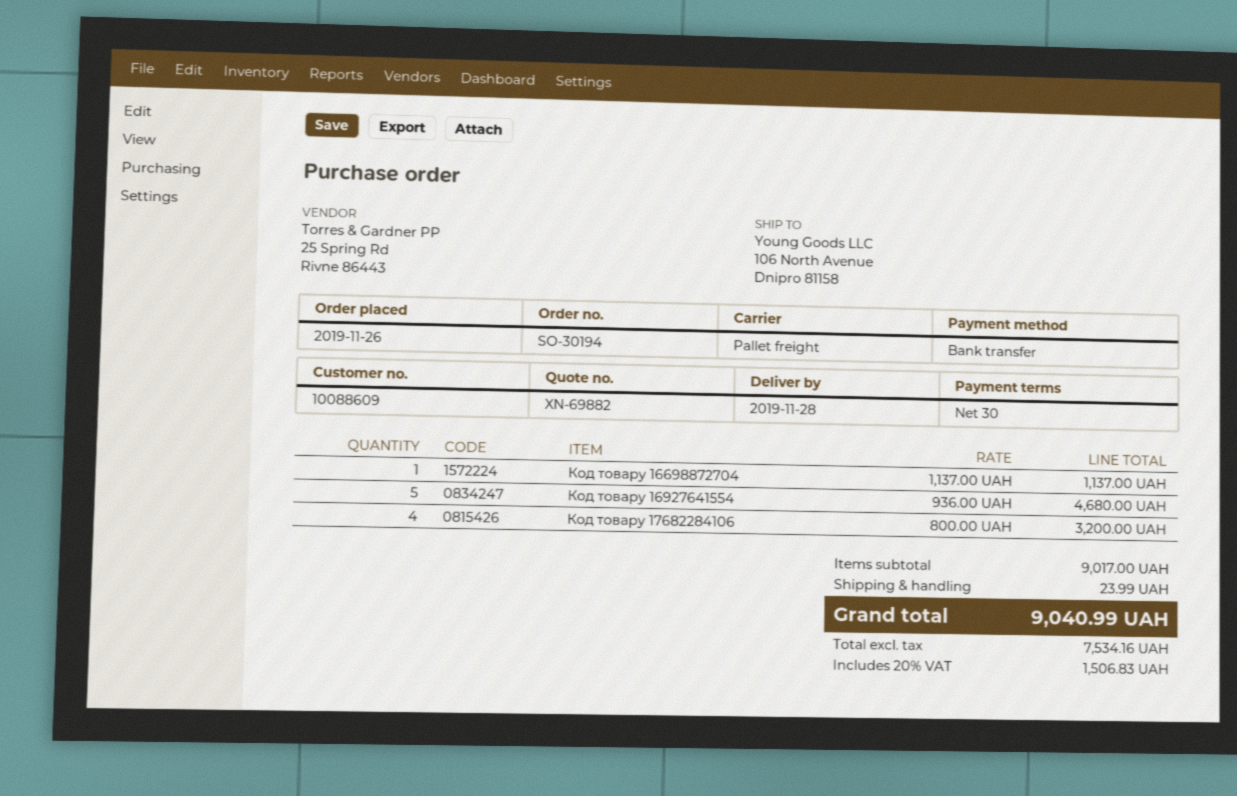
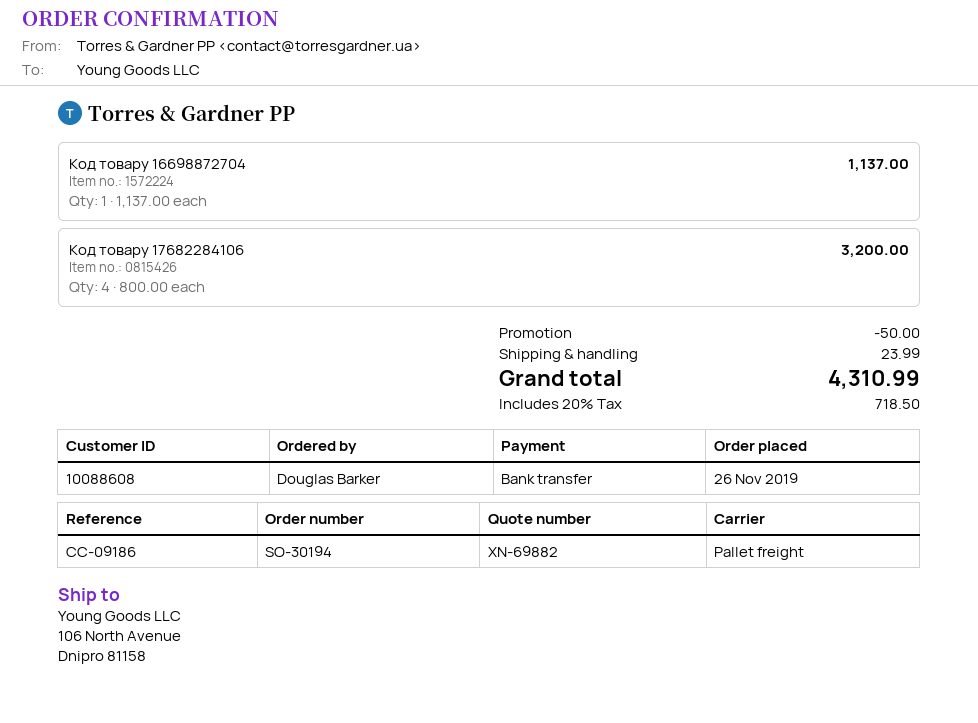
customer number: 10088609 -> 10088608
Код товару 16927641554: 5 x 936.00 = 4680.00 -> none
discount: none -> 50.00
tax: 20% = 1506.83 -> 20% = 718.50
total: 9040.99 -> 4310.99

